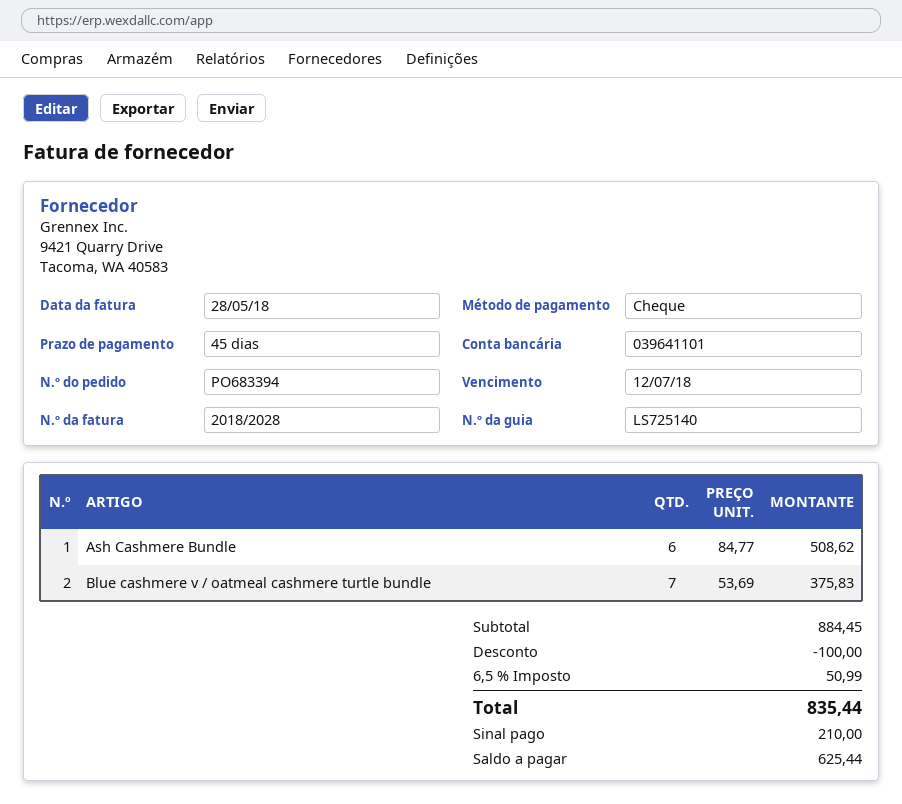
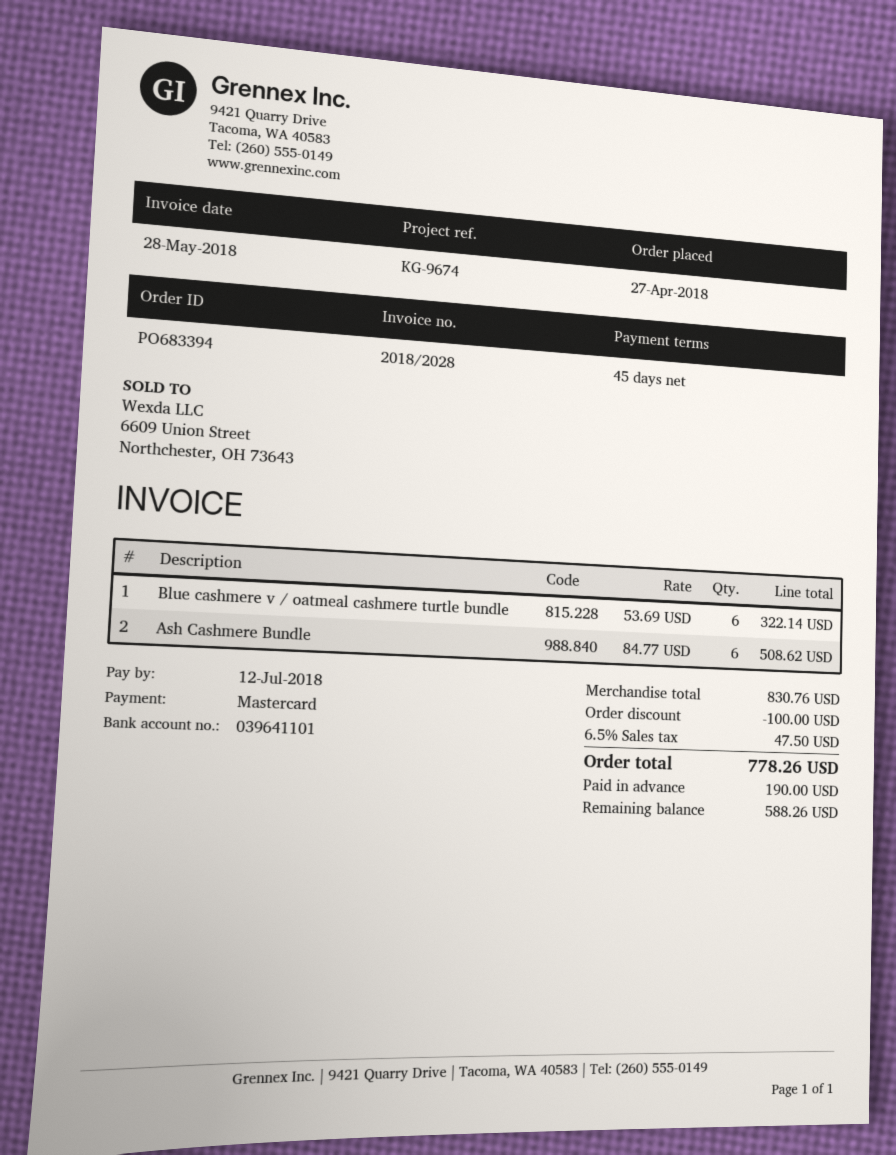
payment method: cheque -> Mastercard
Blue cashmere v / oatmeal cashmere turtle bundle: 7 x 53.69 = 375.83 -> 6 x 53.69 = 322.14
subtotal: 884.45 -> 830.76
tax: 6.5% = 50.99 -> 6.5% = 47.50
total: 835.44 -> 778.26
deposit: 210.00 -> 190.00
balance: 625.44 -> 588.26

